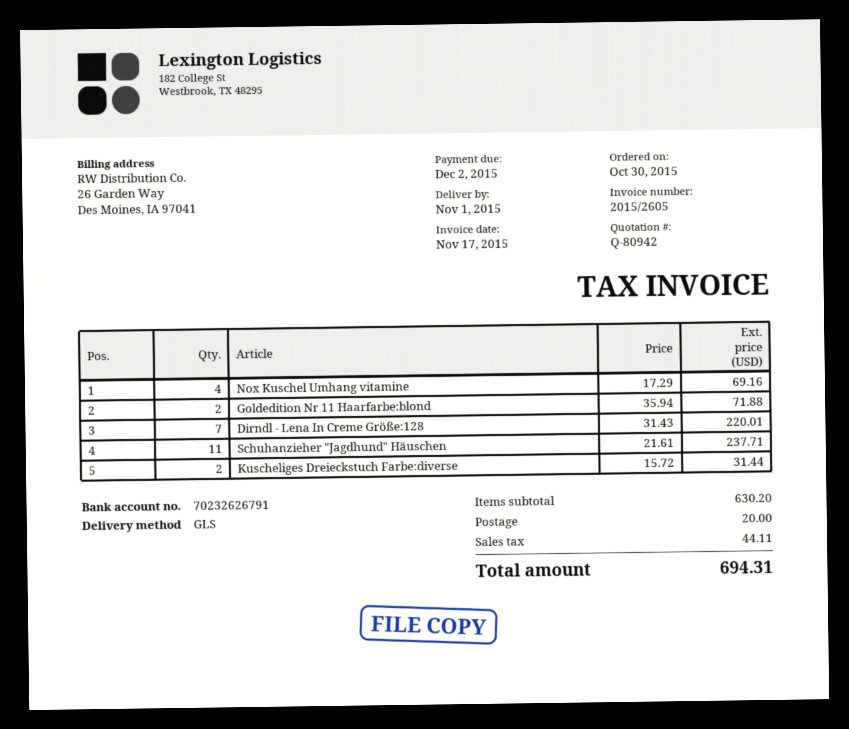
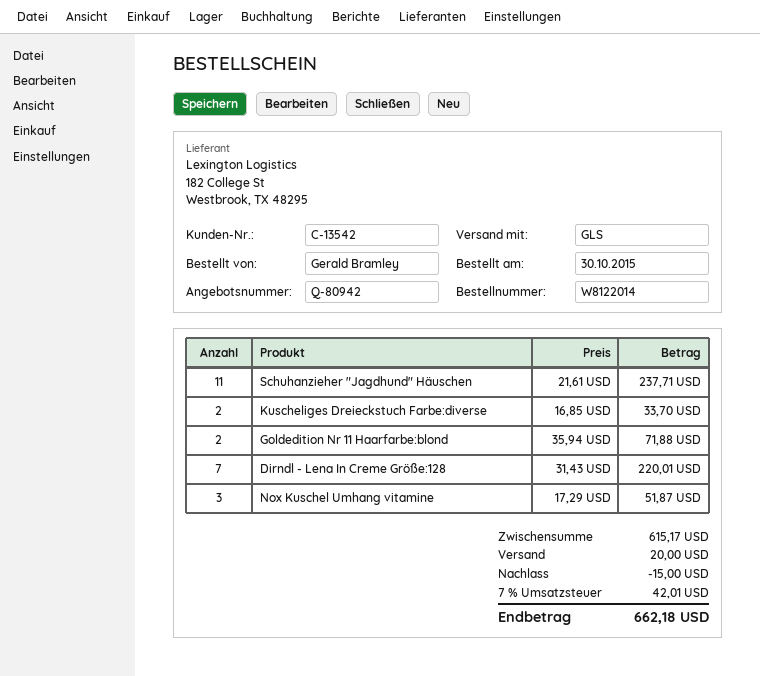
Nox Kuschel Umhang vitamine: 4 x 17.29 = 69.16 -> 3 x 17.29 = 51.87
Kuscheliges Dreieckstuch Farbe:diverse: 2 x 15.72 = 31.44 -> 2 x 16.85 = 33.70
subtotal: 630.20 -> 615.17
discount: none -> 15.00
tax: 44.11 -> 42.01
total: 694.31 -> 662.18

